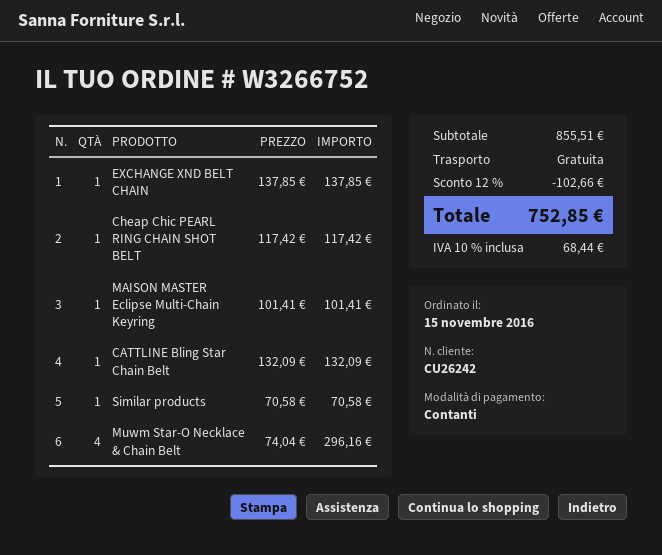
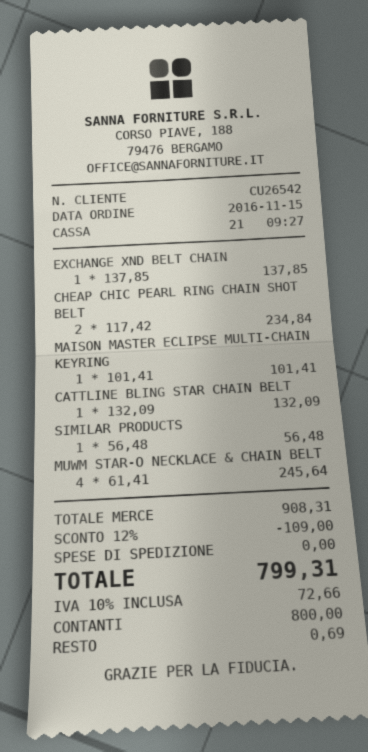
customer number: CU26242 -> CU26542
Cheap Chic PEARL RING CHAIN SHOT BELT: 1 x 117.42 = 117.42 -> 2 x 117.42 = 234.84
Similar products: 1 x 70.58 = 70.58 -> 1 x 56.48 = 56.48
Muwm Star-O Necklace & Chain Belt: 4 x 74.04 = 296.16 -> 4 x 61.41 = 245.64
subtotal: 855.51 -> 908.31
discount: 12% = 102.66 -> 12% = 109.00
tax: 10% = 68.44 -> 10% = 72.66
total: 752.85 -> 799.31

